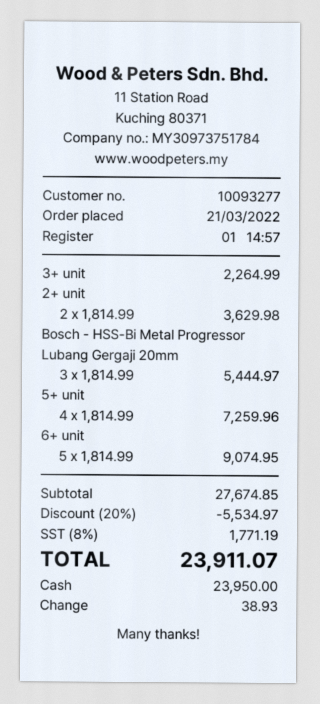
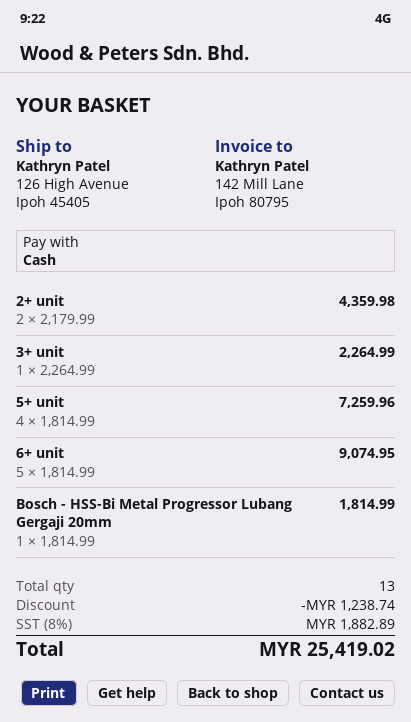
2+ unit: 2 x 1814.99 = 3629.98 -> 2 x 2179.99 = 4359.98
Bosch - HSS-Bi Metal Progressor Lubang Gergaji 20mm: 3 x 1814.99 = 5444.97 -> 1 x 1814.99 = 1814.99
discount: 5534.97 -> 1238.74
tax: 8% = 1771.19 -> 8% = 1882.89
total: 23911.07 -> 25419.02

